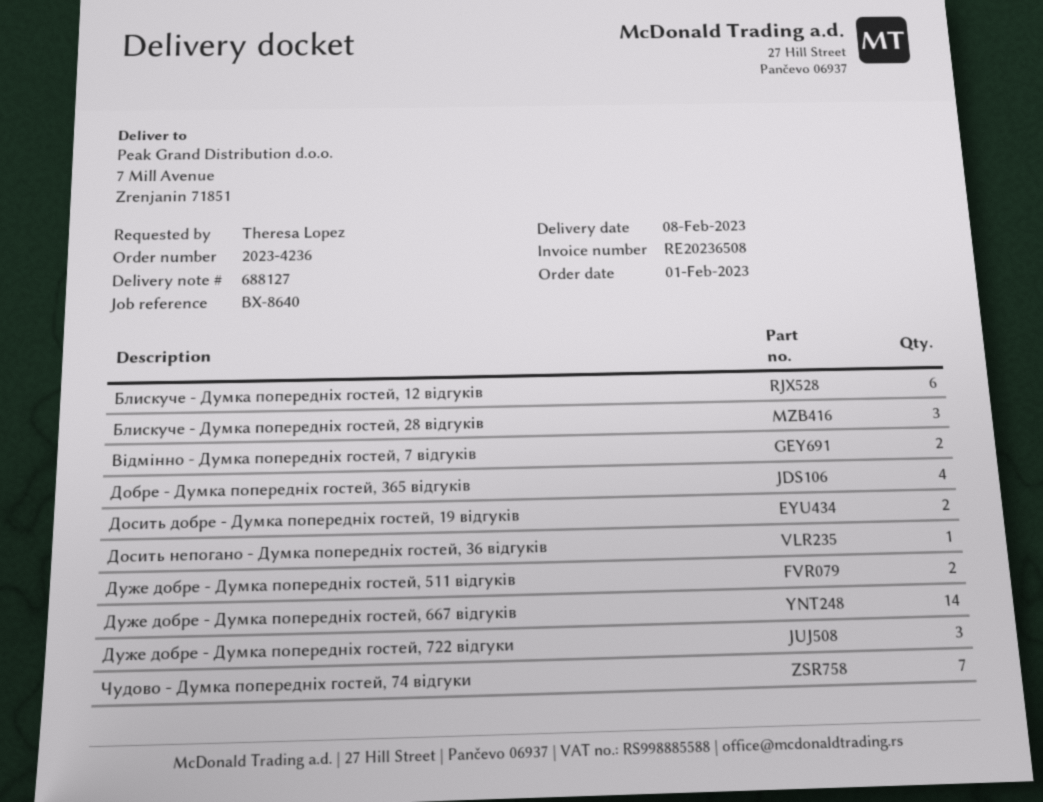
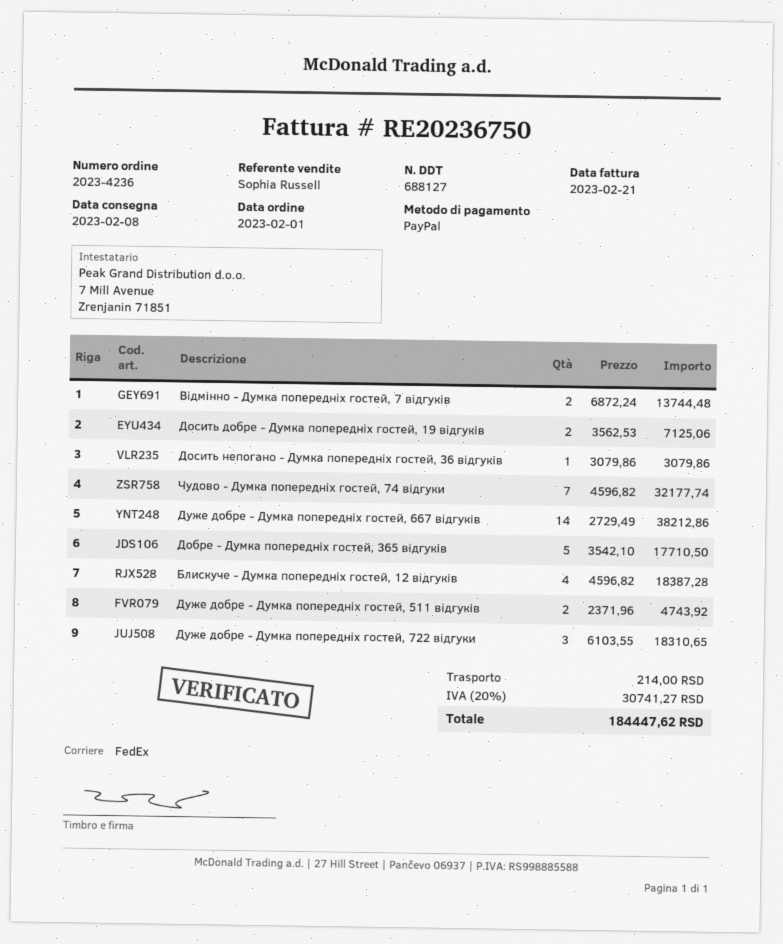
invoice number: RE20236508 -> RE20236750
Блискуче - Думка попередніх гостей, 12 відгуків: 6 -> 4
Блискуче - Думка попередніх гостей, 28 відгуків: 3 -> none
Добре - Думка попередніх гостей, 365 відгуків: 4 -> 5

